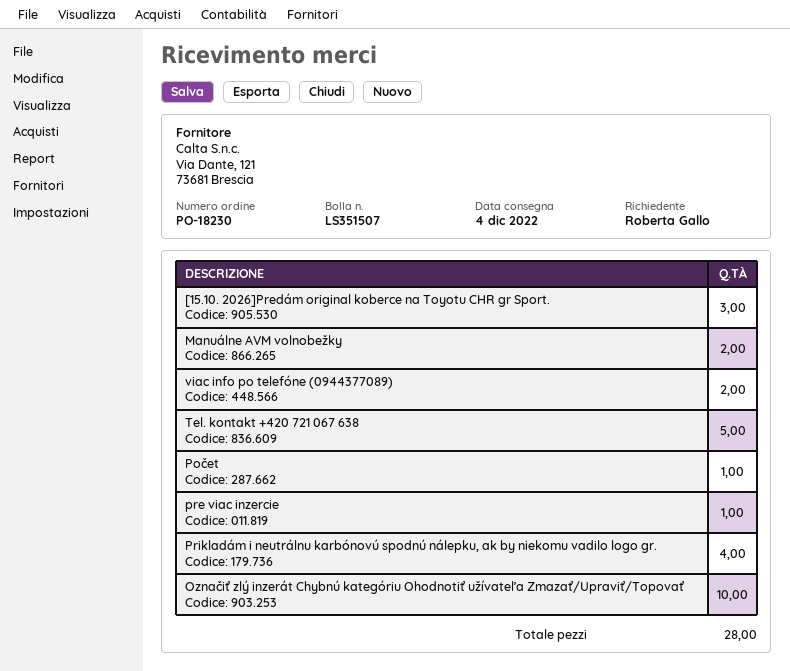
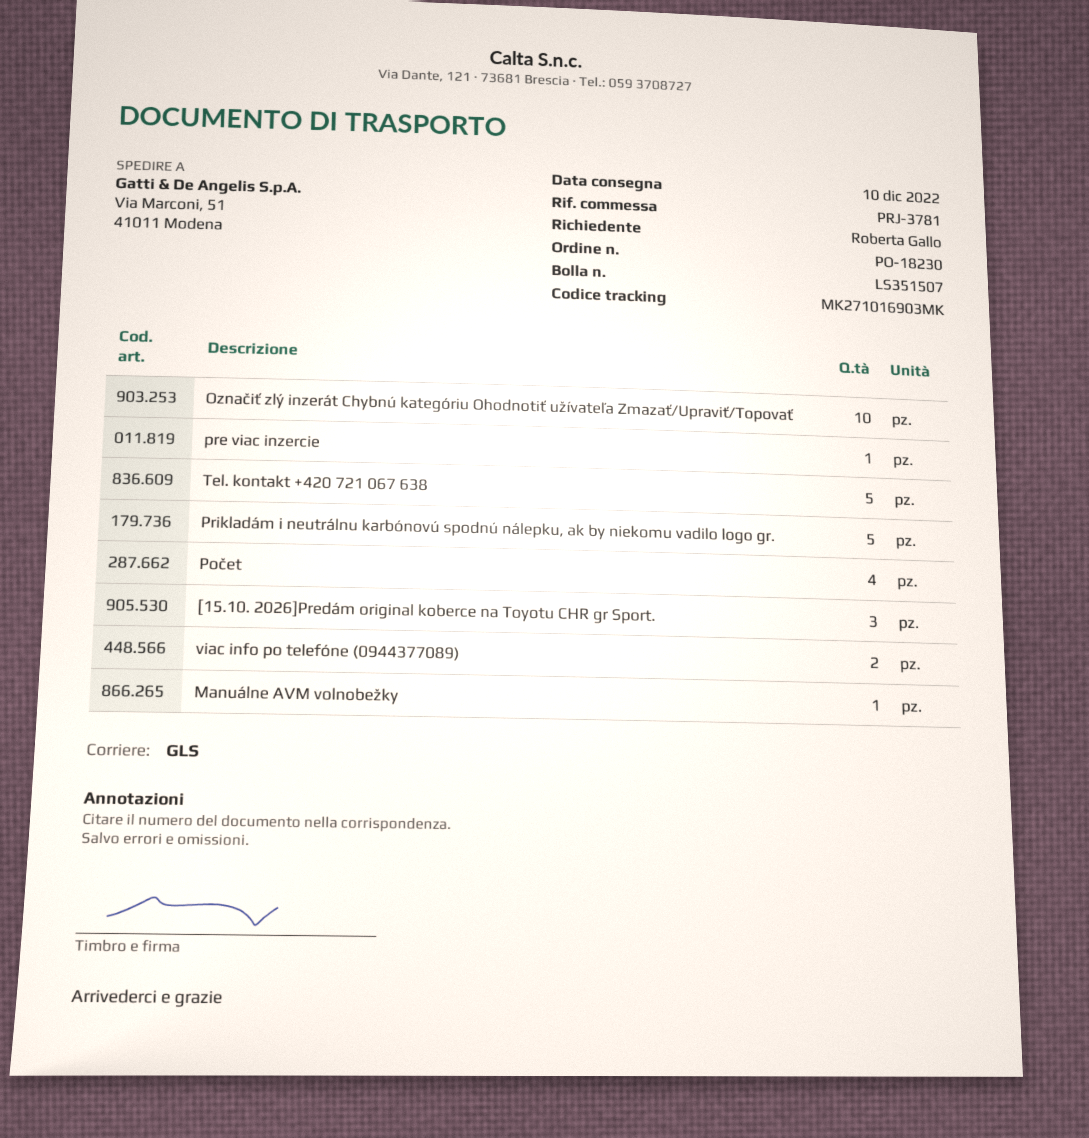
delivery date: 2022-12-04 -> 2022-12-10
Manuálne AVM volnobežky: 2 -> 1
Počet: 1 -> 4
Prikladám i neutrálnu karbónovú spodnú nálepku, ak by niekomu vadilo logo gr.: 4 -> 5

